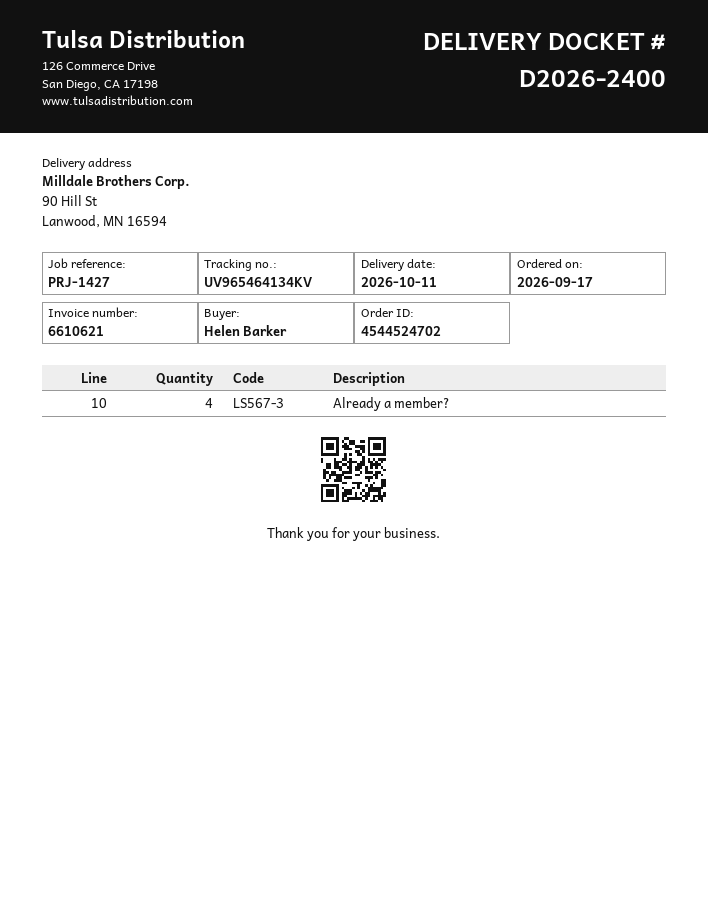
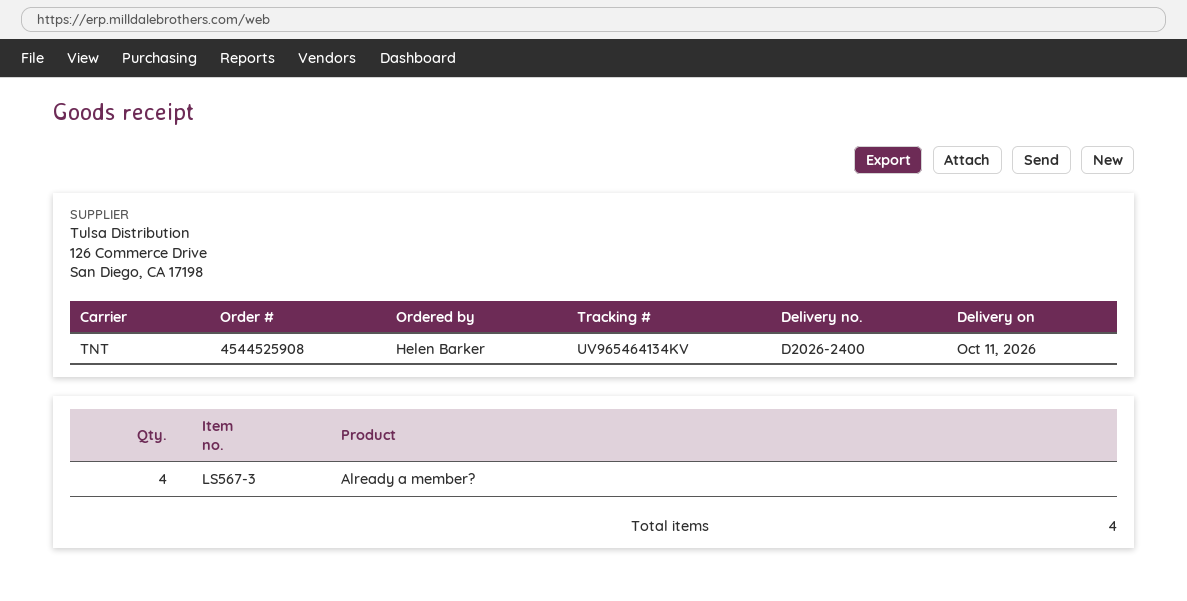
order number: 4544524702 -> 4544525908

